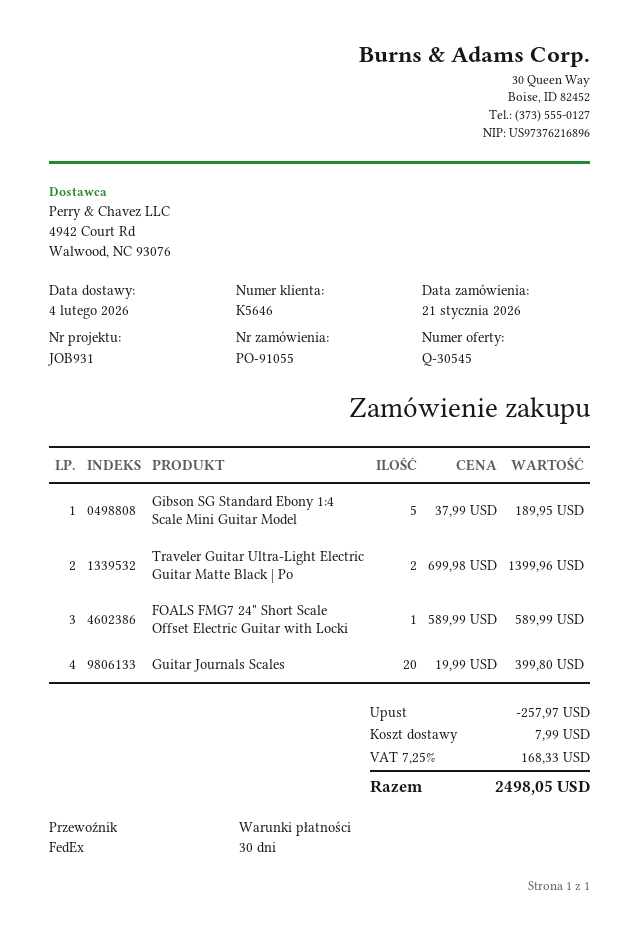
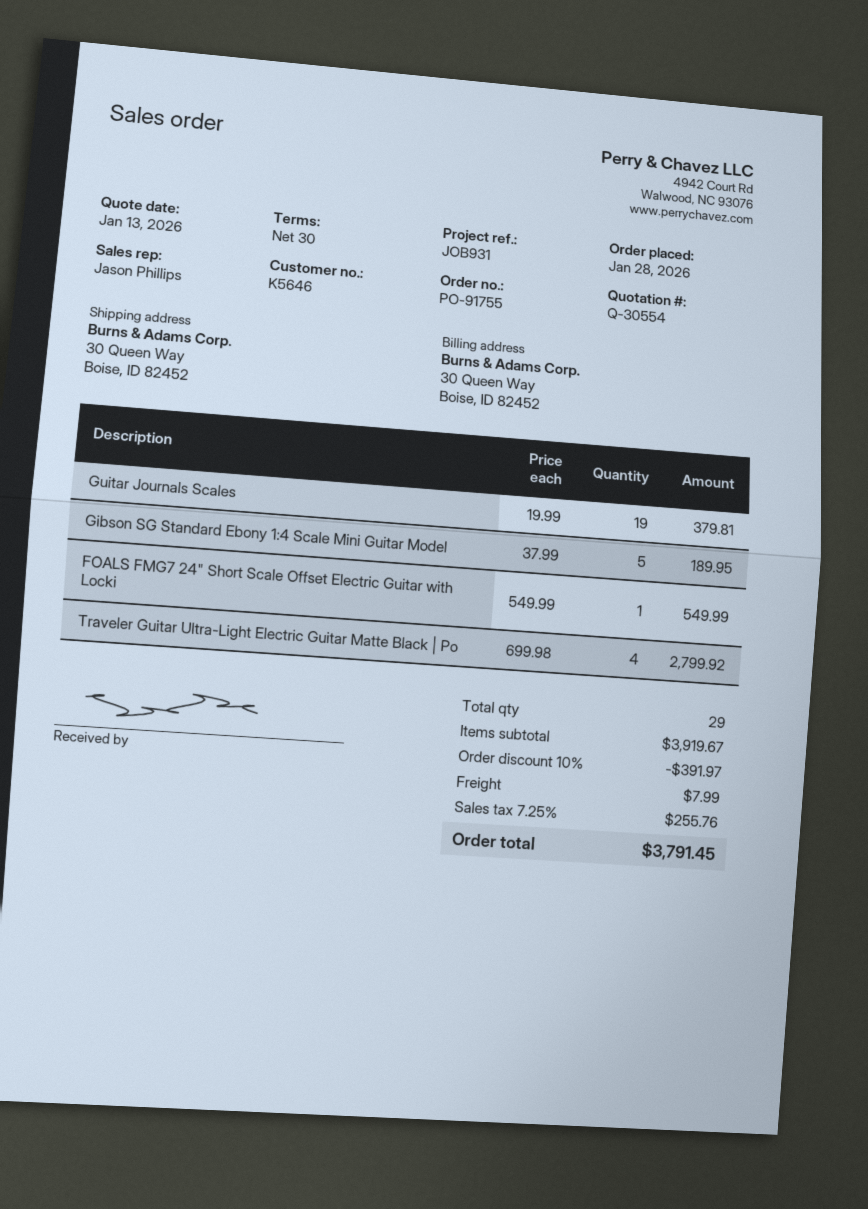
quote number: Q-30545 -> Q-30554
order number: PO-91055 -> PO-91755
order date: 2026-01-21 -> 2026-01-28
Traveler Guitar Ultra-Light Electric Guitar Matte Black | Po: 2 x 699.98 = 1399.96 -> 4 x 699.98 = 2799.92
FOALS FMG7 24" Short Scale Offset Electric Guitar with Locki: 1 x 589.99 = 589.99 -> 1 x 549.99 = 549.99
Guitar Journals Scales: 20 x 19.99 = 399.80 -> 19 x 19.99 = 379.81
discount: 257.97 -> 391.97
tax: 7.25% = 168.33 -> 7.25% = 255.76
total: 2498.05 -> 3791.45

